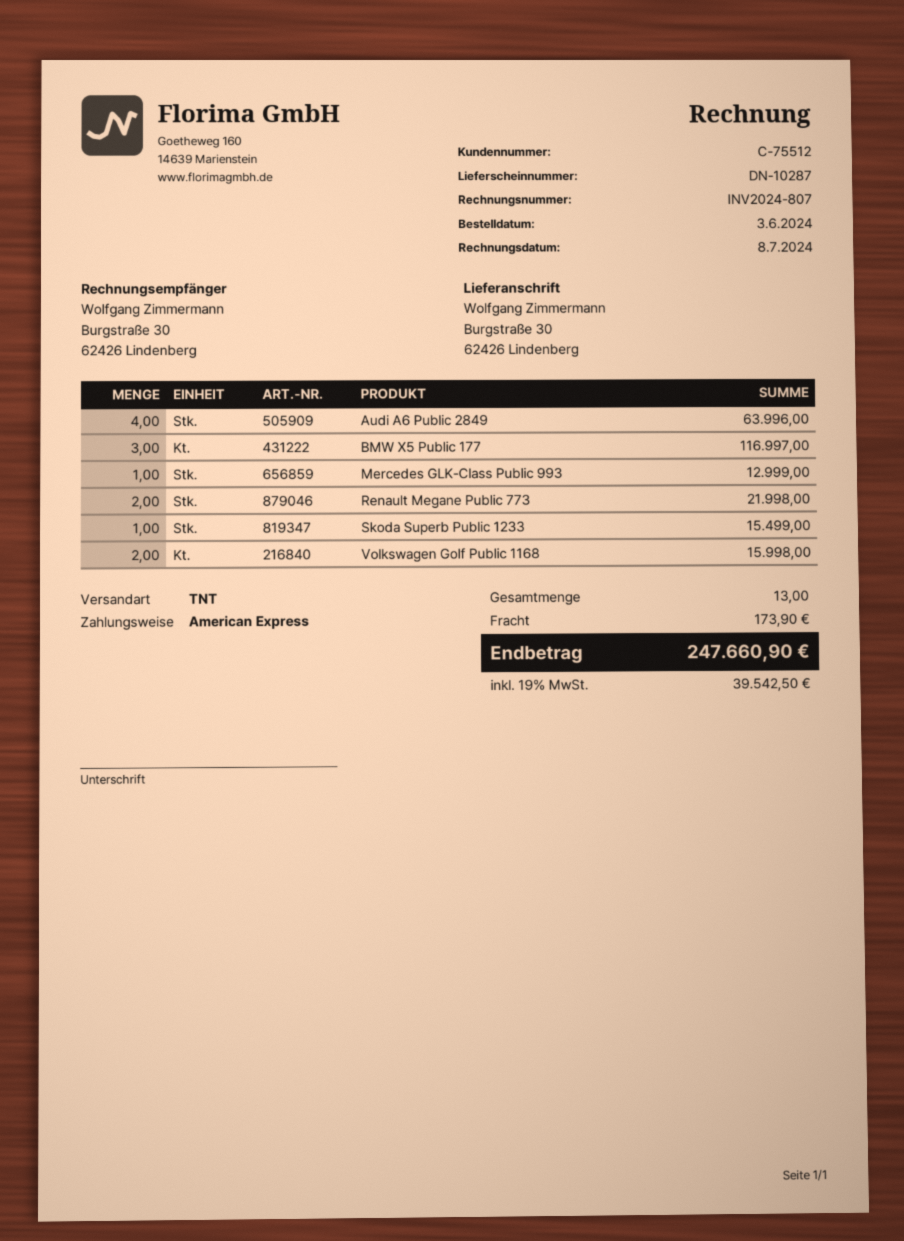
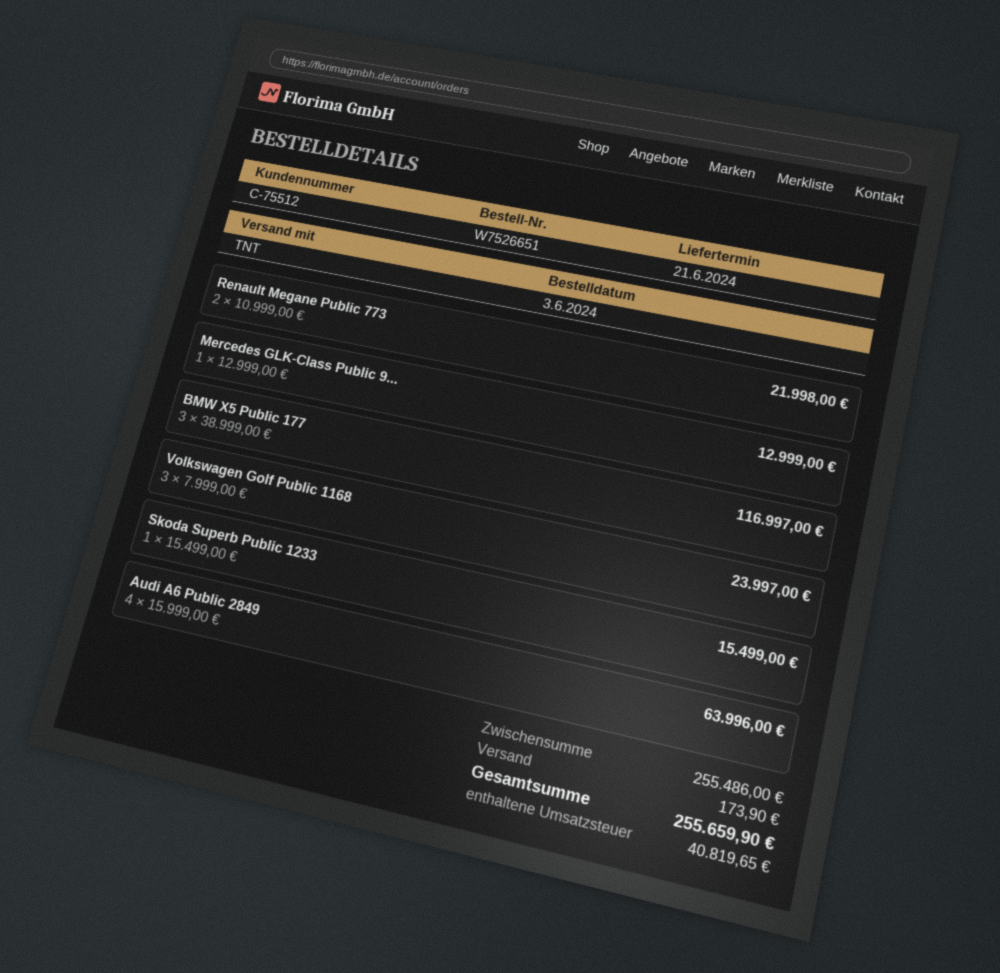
Volkswagen Golf Public 1168: 2 for 15998.00 -> 3 for 23997.00
tax: 39542.50 -> 40819.65
total: 247660.90 -> 255659.90

